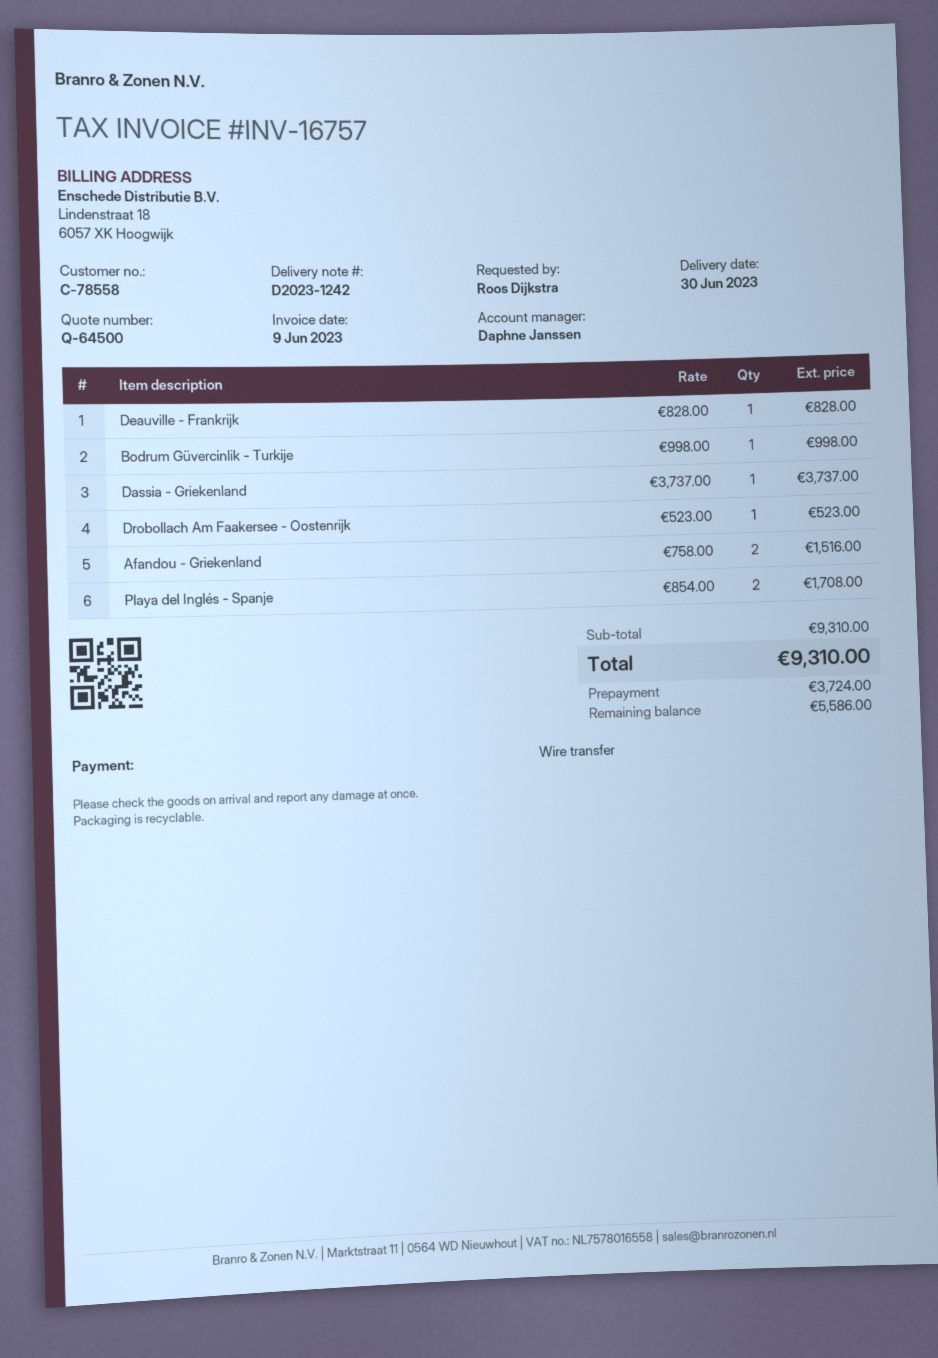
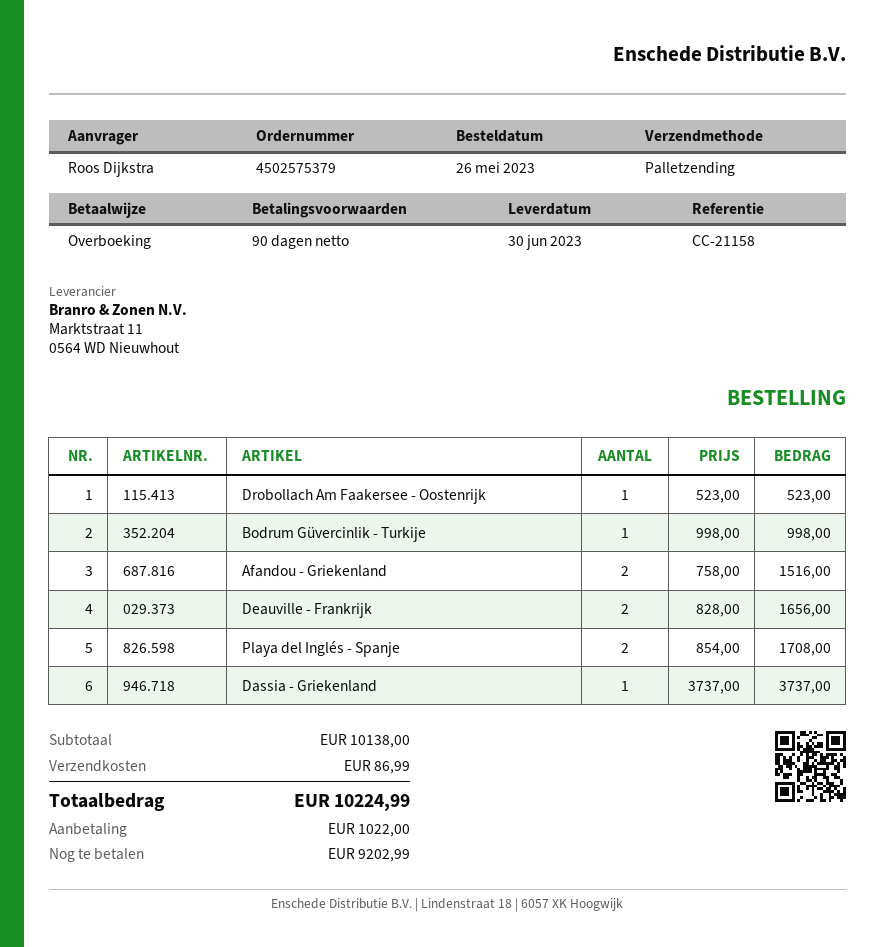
Deauville - Frankrijk: 1 x 828.00 = 828.00 -> 2 x 828.00 = 1656.00
subtotal: 9310.00 -> 10138.00
shipping: none -> 86.99
total: 9310.00 -> 10224.99
deposit: 3724.00 -> 1022.00
balance: 5586.00 -> 9202.99

